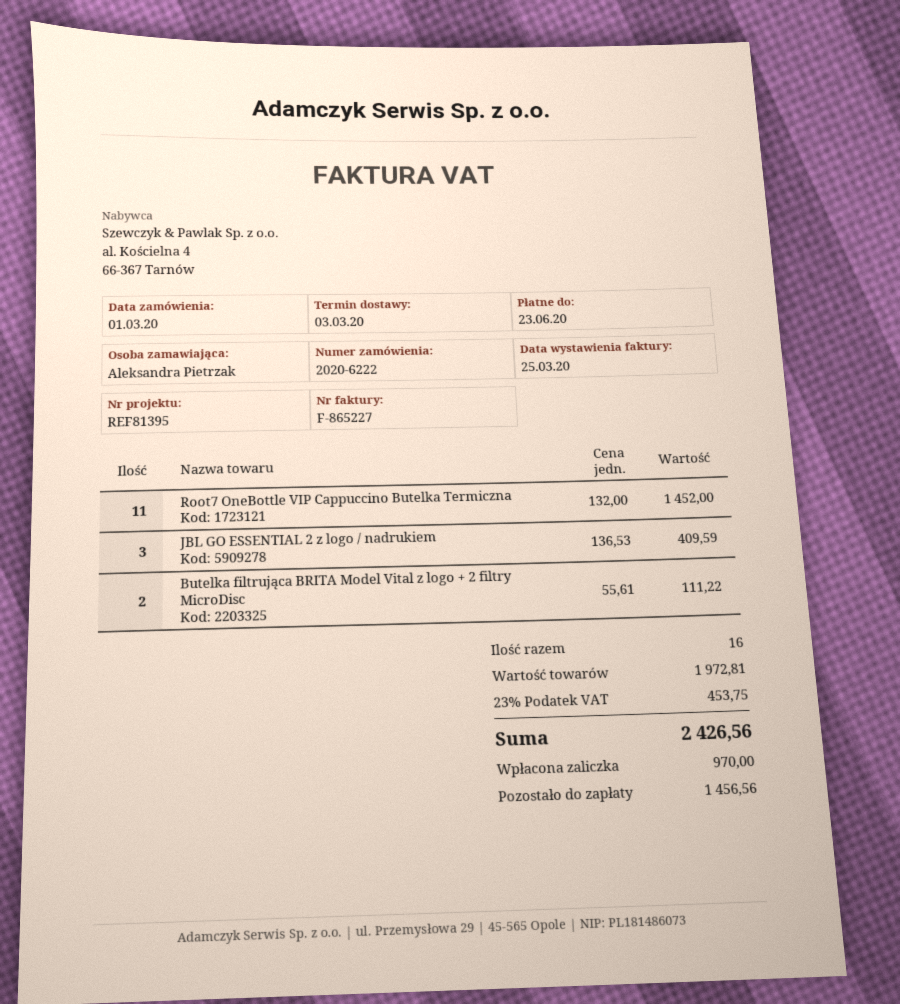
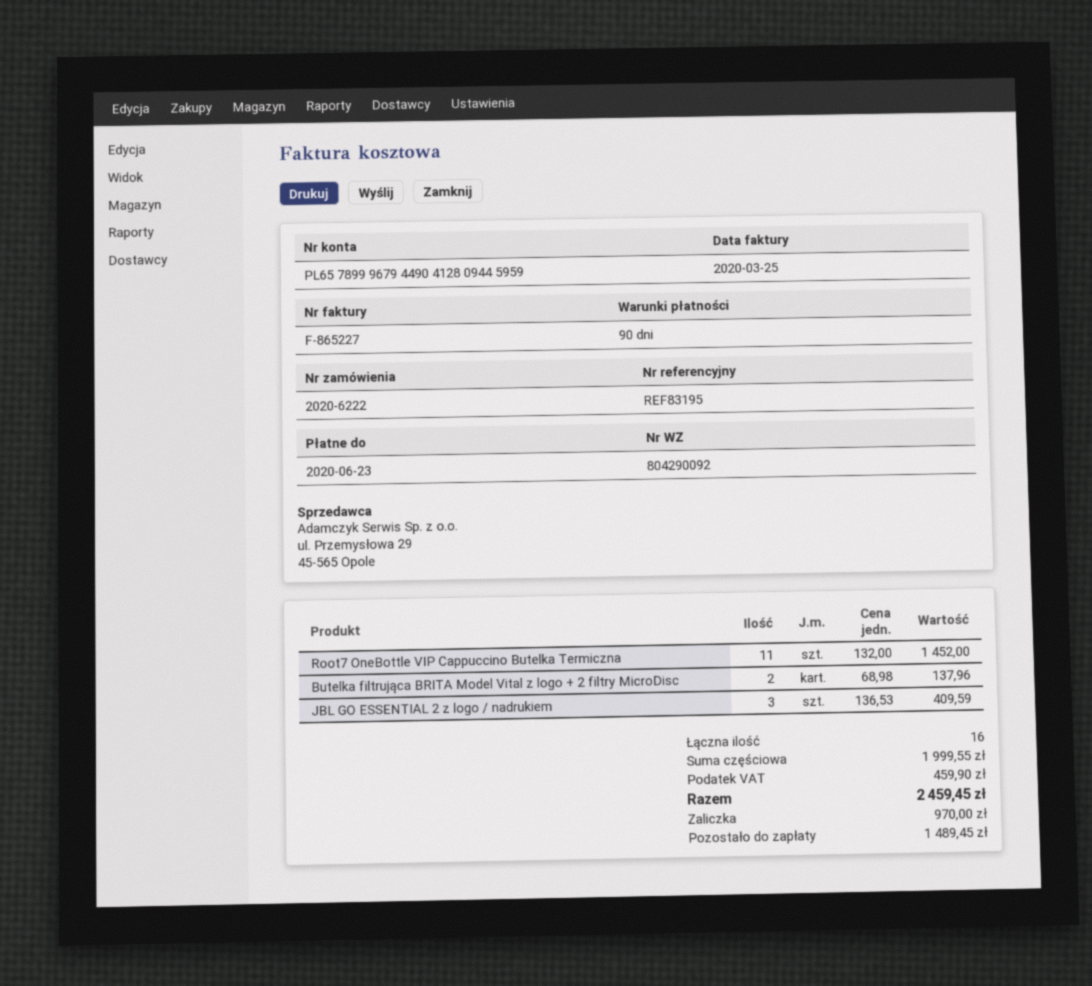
reference: REF81395 -> REF83195
Butelka filtrująca BRITA Model Vital z logo + 2 filtry MicroDisc: 2 x 55.61 = 111.22 -> 2 x 68.98 = 137.96
subtotal: 1972.81 -> 1999.55
tax: 453.75 -> 459.90
total: 2426.56 -> 2459.45
balance: 1456.56 -> 1489.45

